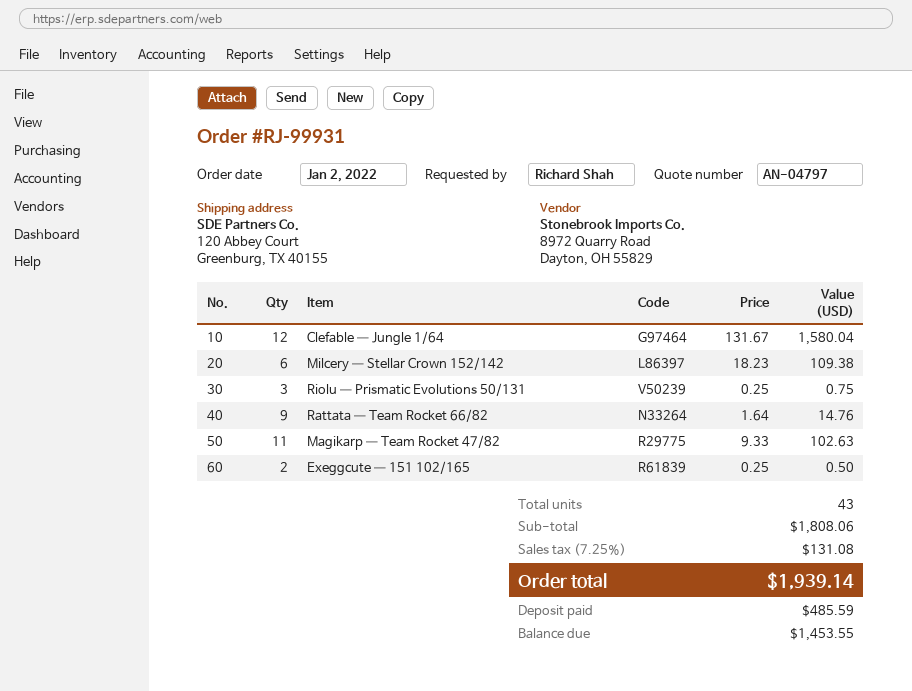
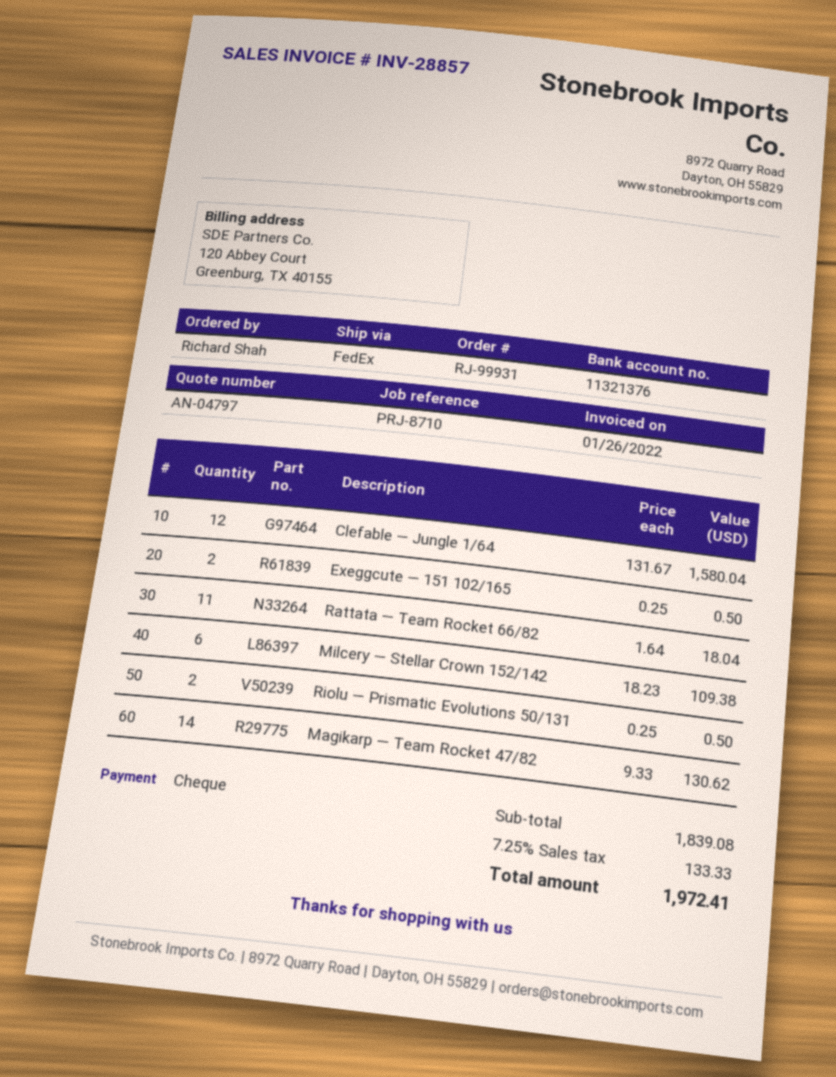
Riolu — Prismatic Evolutions 50/131: 3 x 0.25 = 0.75 -> 2 x 0.25 = 0.50
Rattata — Team Rocket 66/82: 9 x 1.64 = 14.76 -> 11 x 1.64 = 18.04
Magikarp — Team Rocket 47/82: 11 x 9.33 = 102.63 -> 14 x 9.33 = 130.62
subtotal: 1808.06 -> 1839.08
tax: 7.25% = 131.08 -> 7.25% = 133.33
total: 1939.14 -> 1972.41

